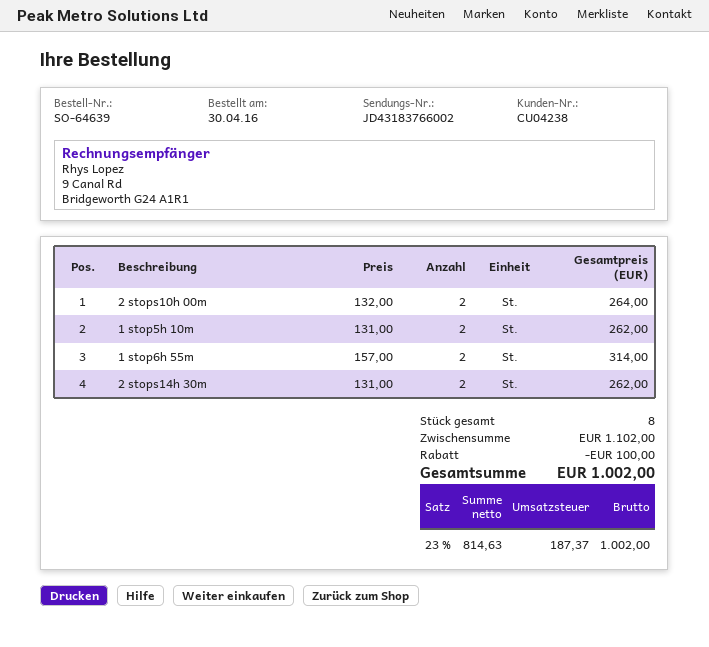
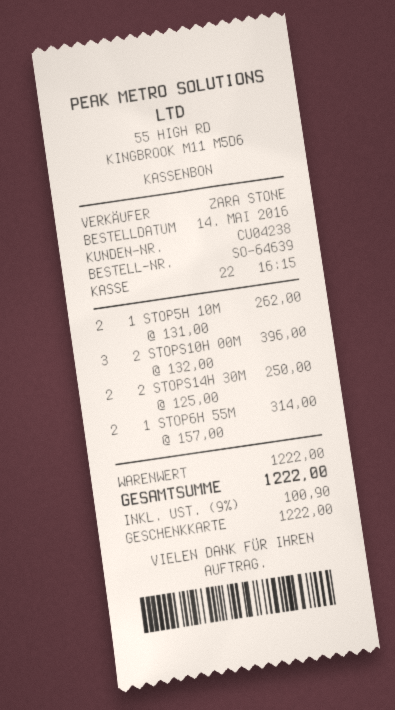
order date: 2016-04-30 -> 2016-05-14
2 stops10h 00m: 2 x 132.00 = 264.00 -> 3 x 132.00 = 396.00
2 stops14h 30m: 2 x 131.00 = 262.00 -> 2 x 125.00 = 250.00
subtotal: 1102.00 -> 1222.00
discount: 100.00 -> none
tax: 23% = 187.37 -> 9% = 100.90
total: 1002.00 -> 1222.00

